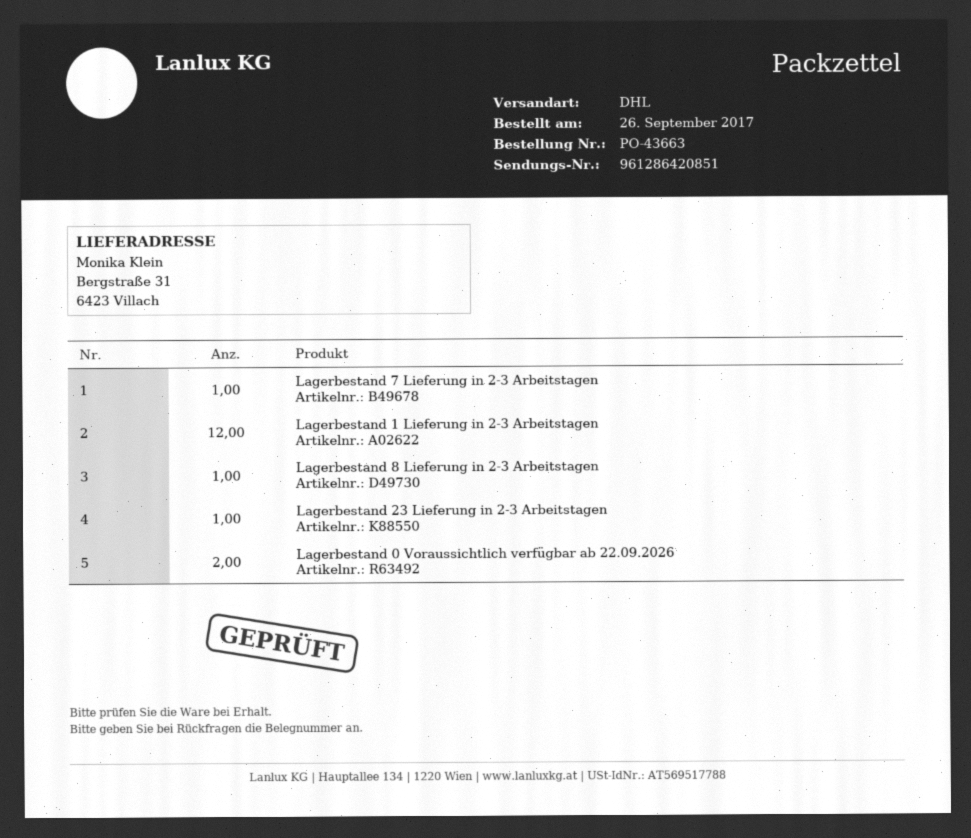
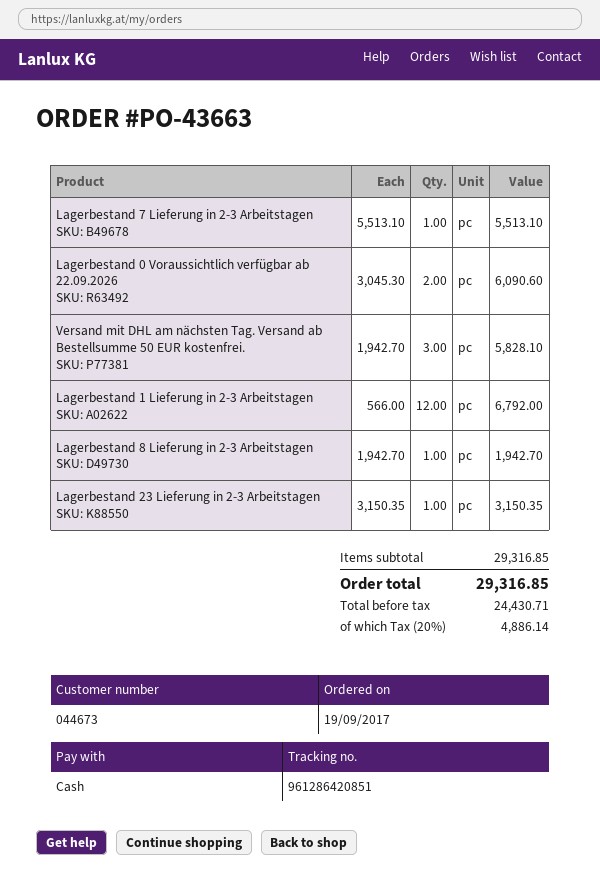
order date: 2017-09-26 -> 2017-09-19
Versand mit DHL am nächsten Tag. Versand ab Bestellsumme 50 EUR kostenfrei.: none -> 3

